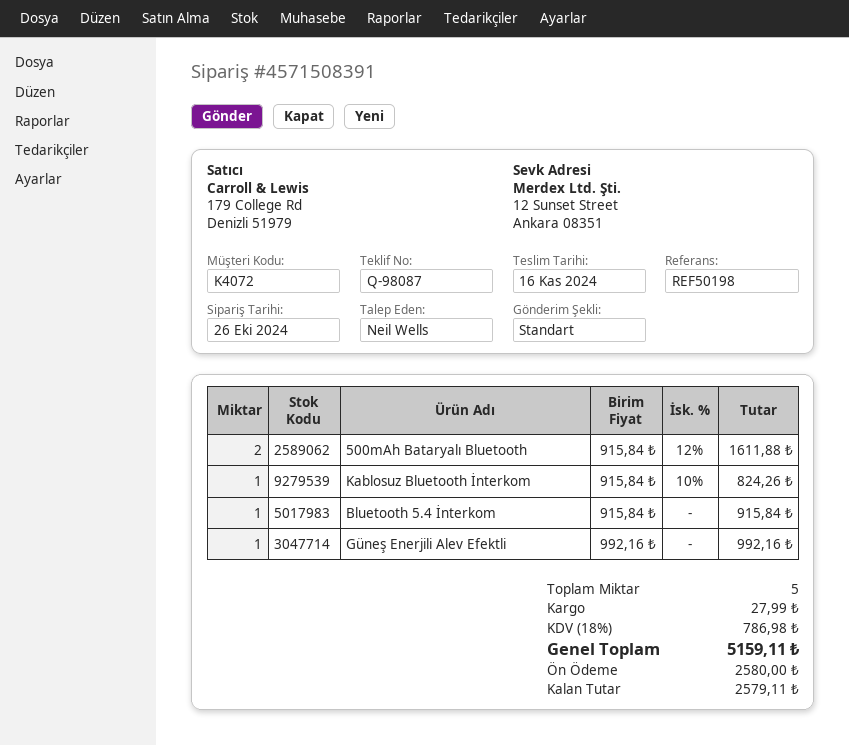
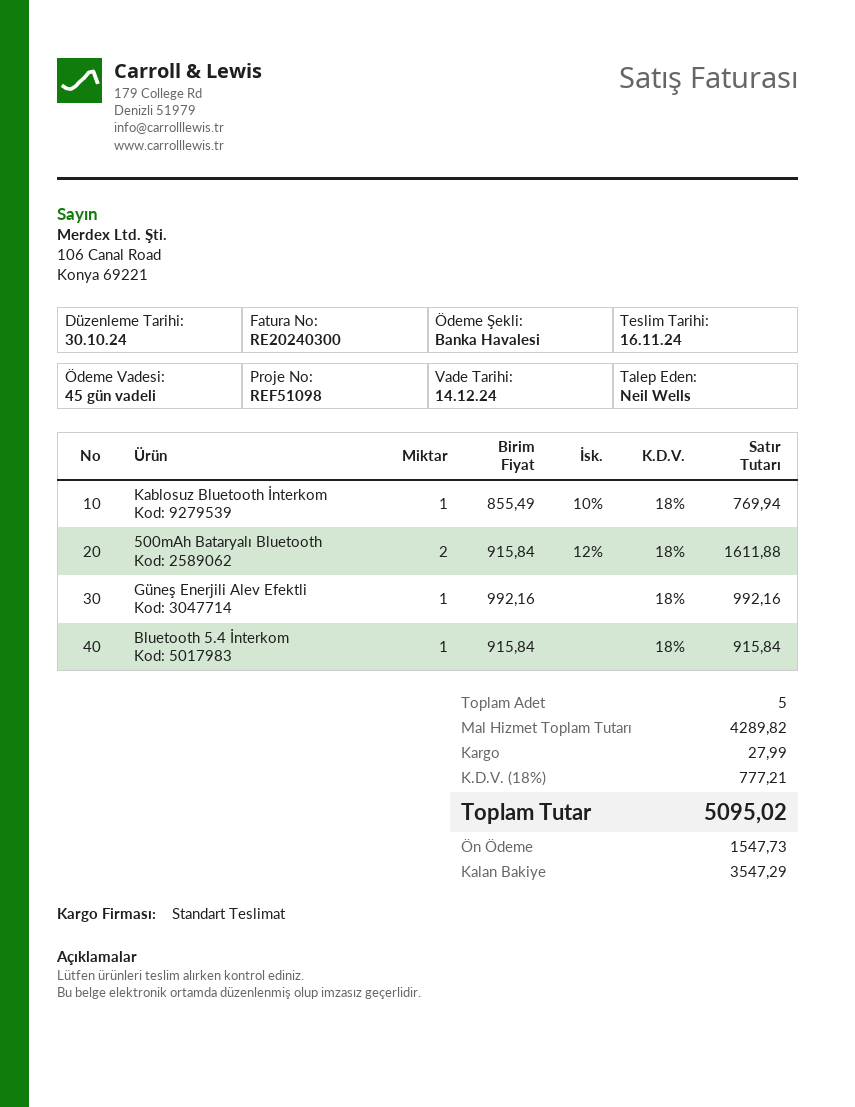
reference: REF50198 -> REF51098
Kablosuz Bluetooth İnterkom: 1 x 915.84 - 10% = 824.26 -> 1 x 855.49 - 10% = 769.94
tax: 18% = 786.98 -> 18% = 777.21
total: 5159.11 -> 5095.02
deposit: 2580.00 -> 1547.73
balance: 2579.11 -> 3547.29

